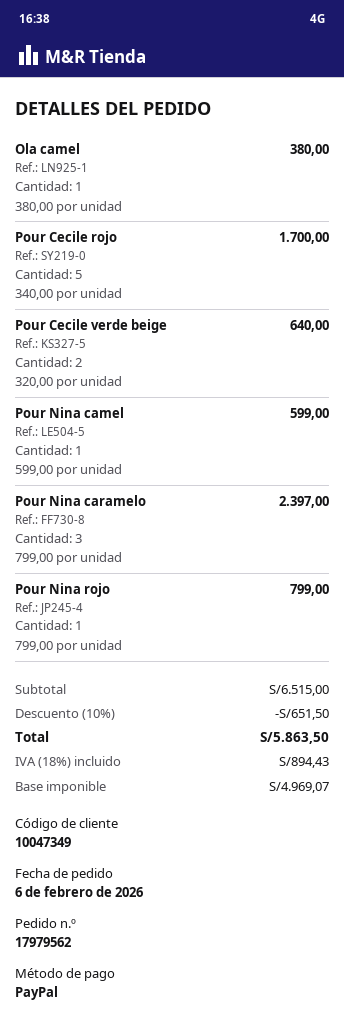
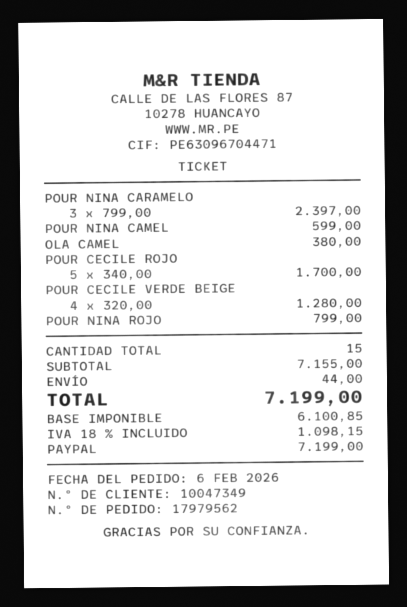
Pour Cecile verde beige: 2 x 320.00 = 640.00 -> 4 x 320.00 = 1280.00
subtotal: 6515.00 -> 7155.00
discount: 10% = 651.50 -> none
shipping: none -> 44.00
net: 4969.07 -> 6100.85
tax: 18% = 894.43 -> 18% = 1098.15
total: 5863.50 -> 7199.00

